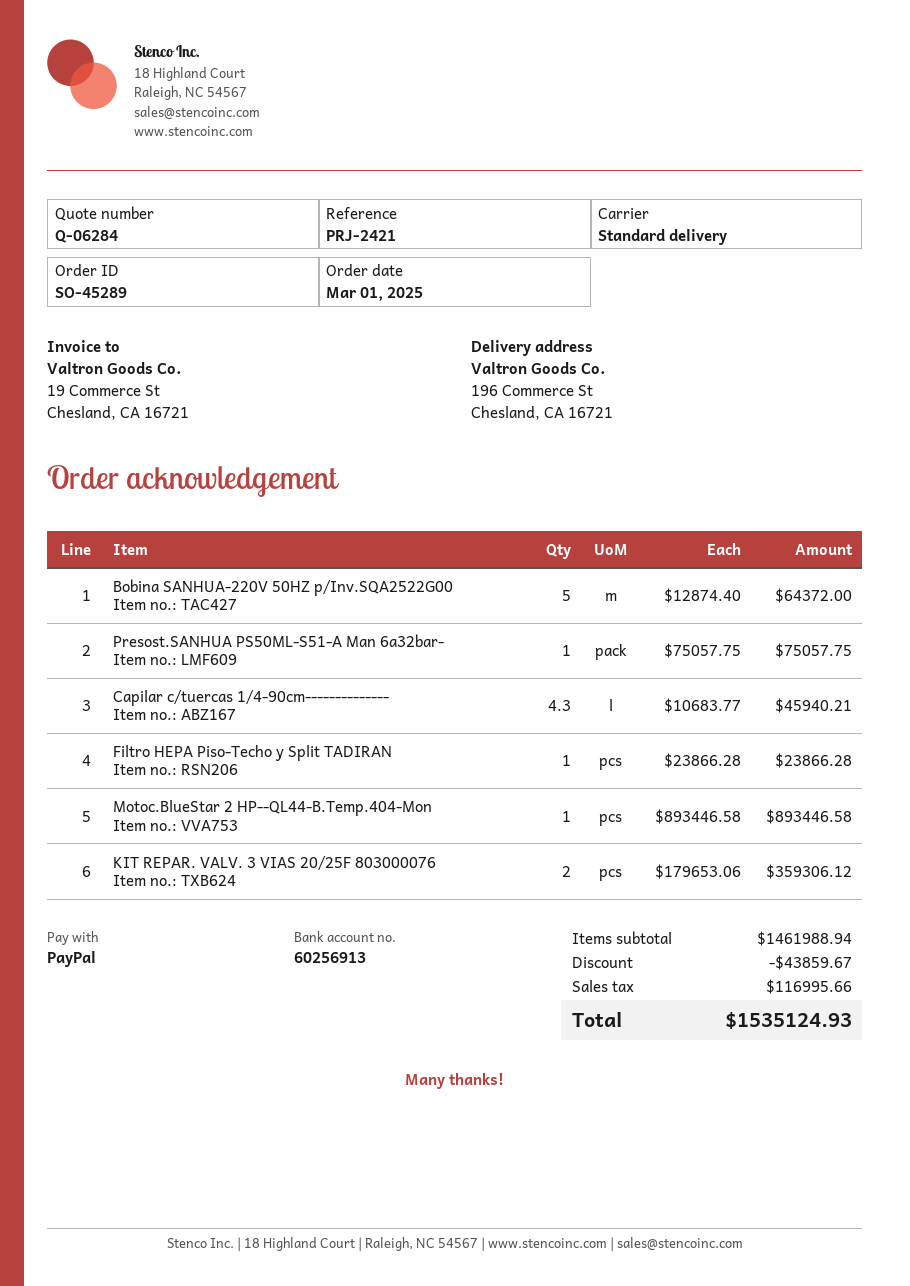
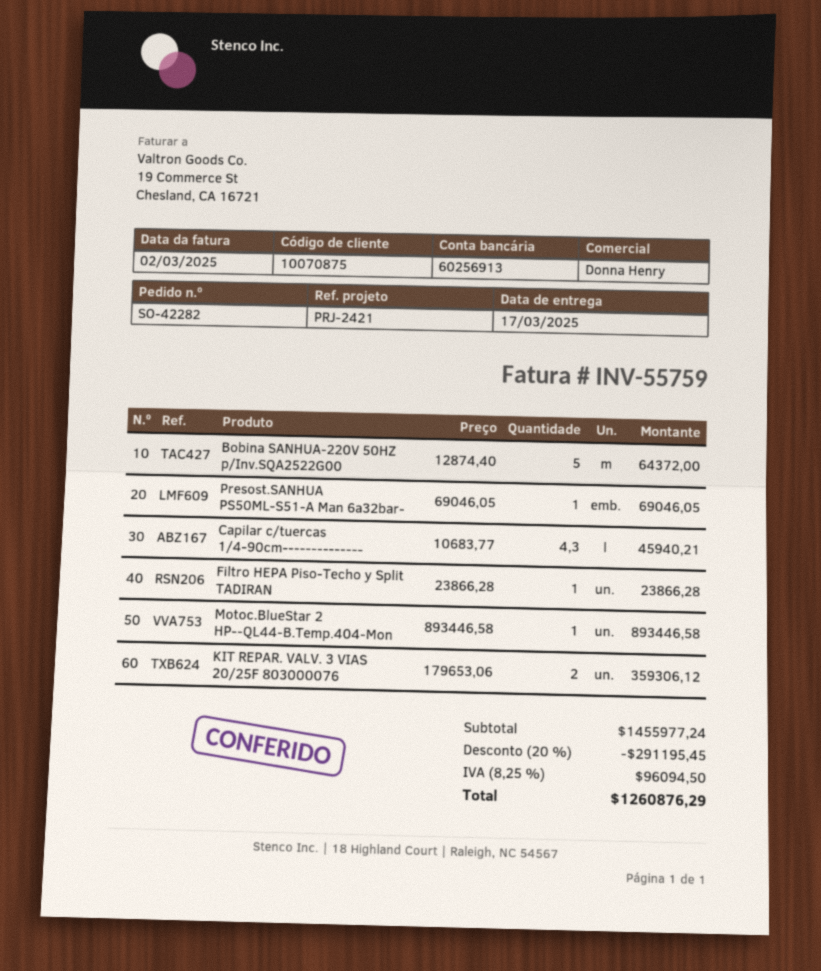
order number: SO-45289 -> SO-42282
Presost.SANHUA PS50ML-S51-A Man 6a32bar-: 1 x 75057.75 = 75057.75 -> 1 x 69046.05 = 69046.05
subtotal: 1461988.94 -> 1455977.24
discount: 43859.67 -> 291195.45
tax: 116995.66 -> 96094.50
total: 1535124.93 -> 1260876.29

